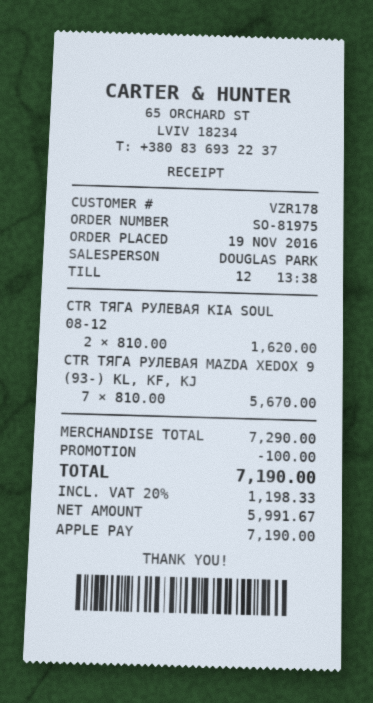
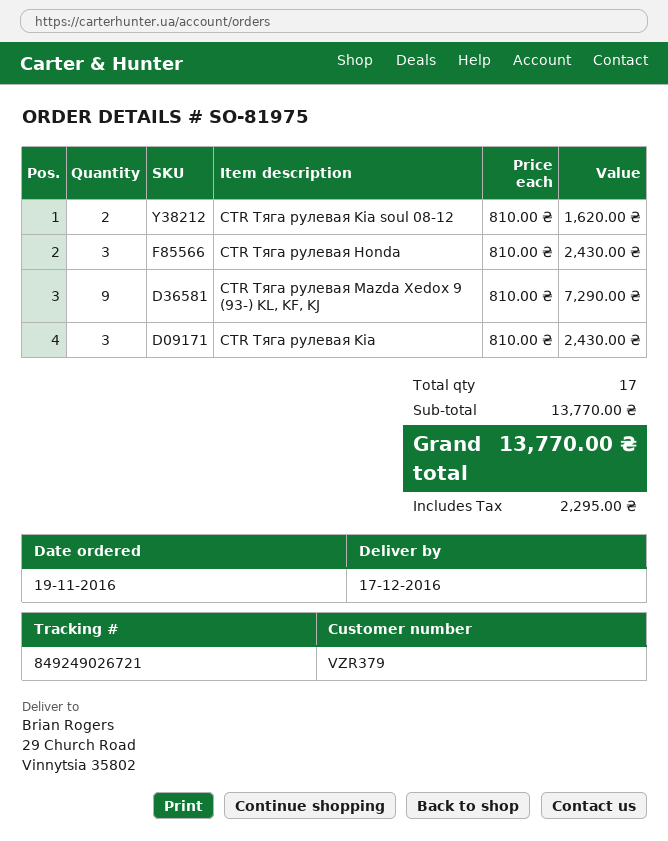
customer number: VZR178 -> VZR379
CTR ТЯГА РУЛЕВАЯ MAZDA XEDOX 9 (93-) KL, KF, KJ: 7 x 810.00 = 5670.00 -> 9 x 810.00 = 7290.00
CTR Тяга рулевая Honda: none -> 3 x 810.00 = 2430.00
CTR Тяга рулевая Kia: none -> 3 x 810.00 = 2430.00
subtotal: 7290.00 -> 13770.00
discount: 100.00 -> none
tax: 1198.33 -> 2295.00
total: 7190.00 -> 13770.00

